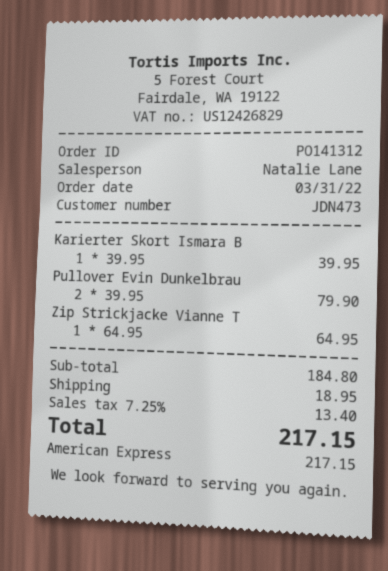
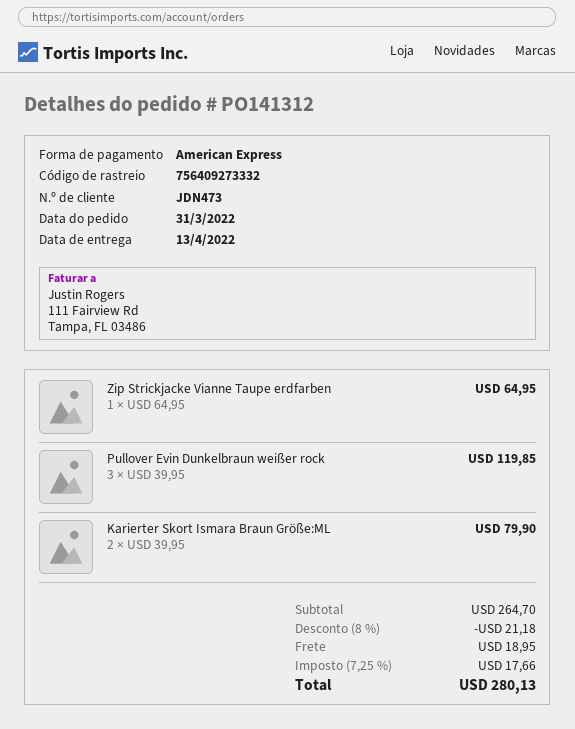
Karierter Skort Ismara B: 1 x 39.95 = 39.95 -> 2 x 39.95 = 79.90
Pullover Evin Dunkelbrau: 2 x 39.95 = 79.90 -> 3 x 39.95 = 119.85
subtotal: 184.80 -> 264.70
discount: none -> 8% = 21.18
tax: 7.25% = 13.40 -> 7.25% = 17.66
total: 217.15 -> 280.13

